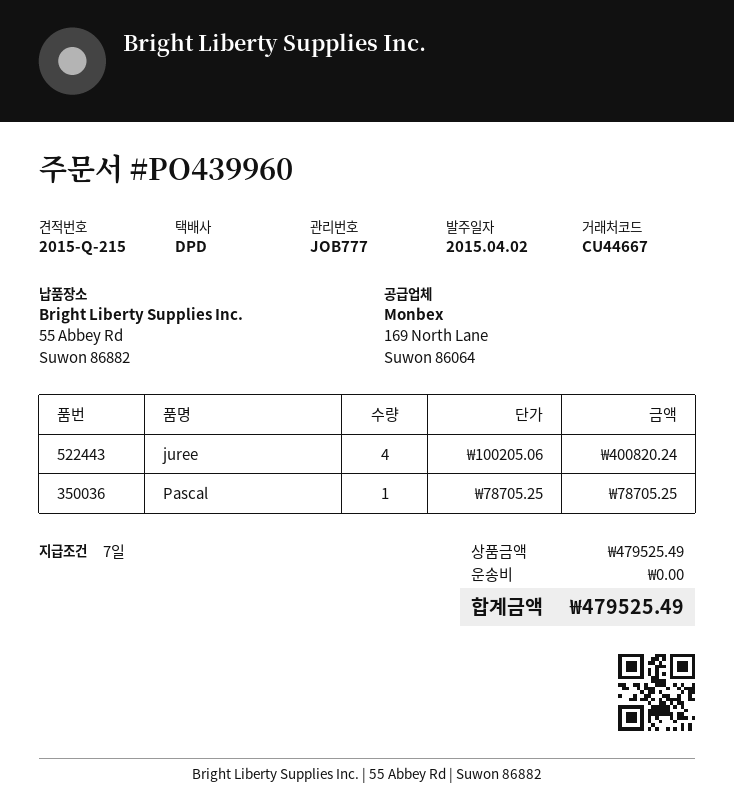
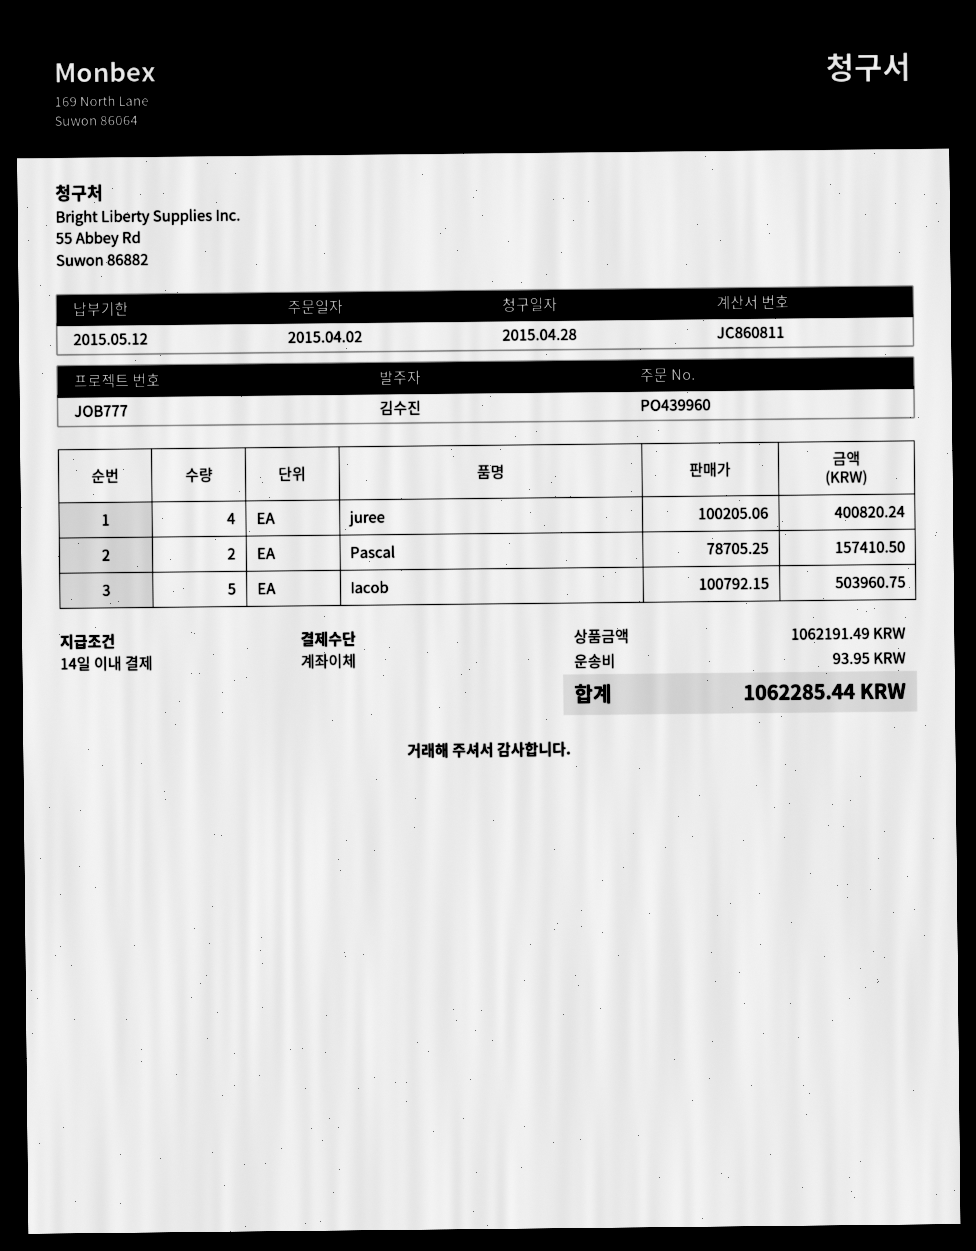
payment terms: 7 days -> 14 days
Pascal: 1 x 78705.25 = 78705.25 -> 2 x 78705.25 = 157410.50
Iacob: none -> 5 x 100792.15 = 503960.75
subtotal: 479525.49 -> 1062191.49
shipping: 0.00 -> 93.95
total: 479525.49 -> 1062285.44

